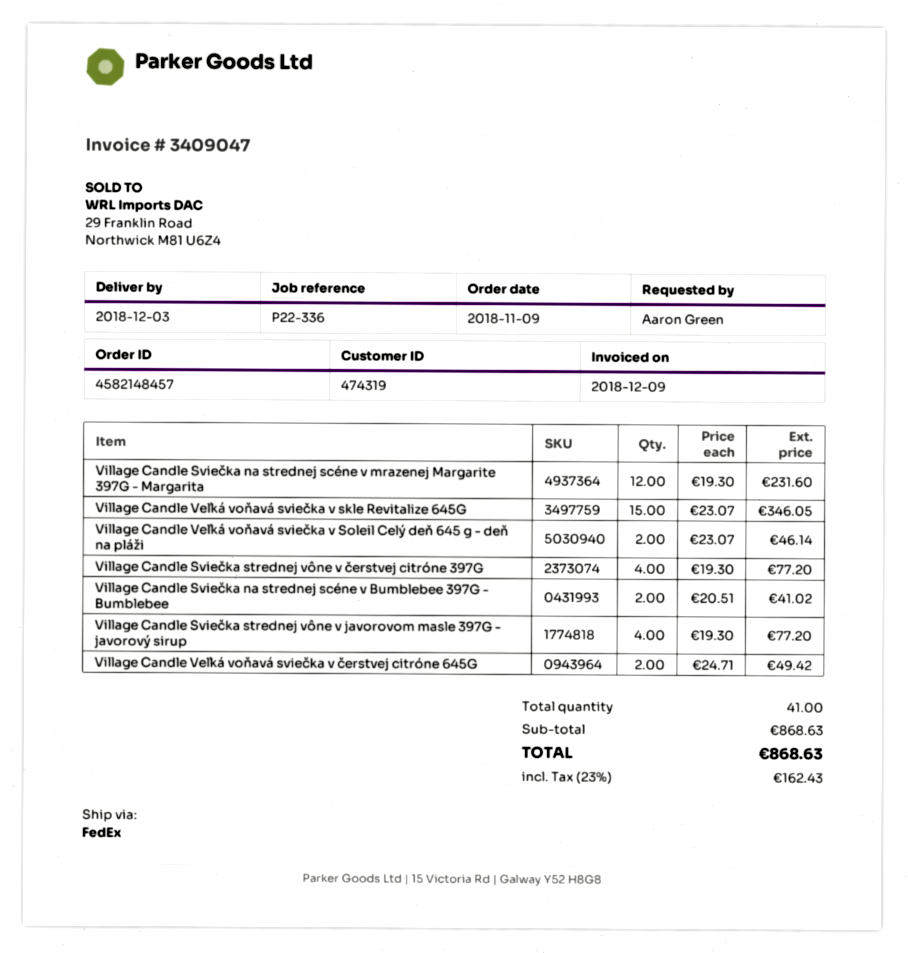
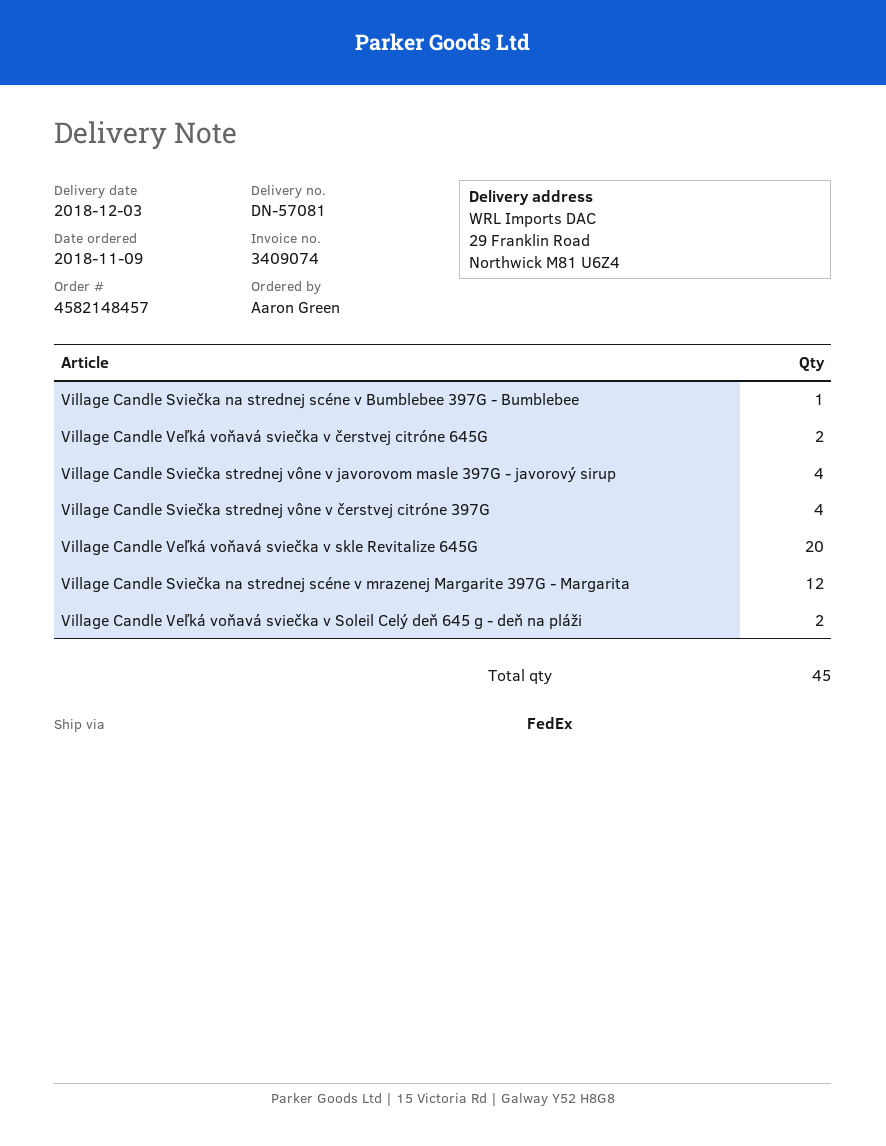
invoice number: 3409047 -> 3409074
Village Candle Veľká voňavá sviečka v skle Revitalize 645G: 15 -> 20
Village Candle Sviečka na strednej scéne v Bumblebee 397G - Bumblebee: 2 -> 1
total quantity: 41 -> 45

